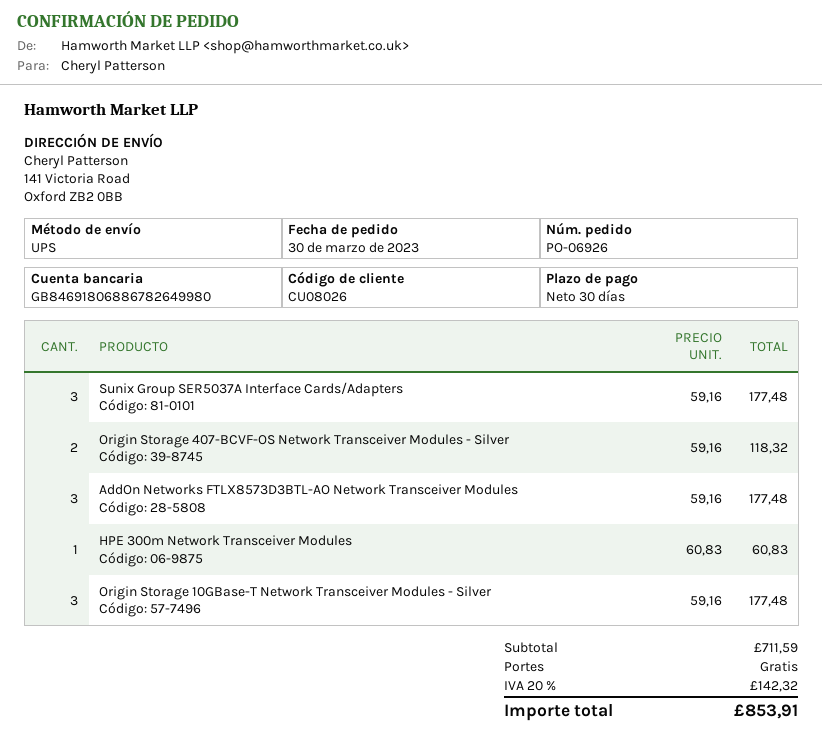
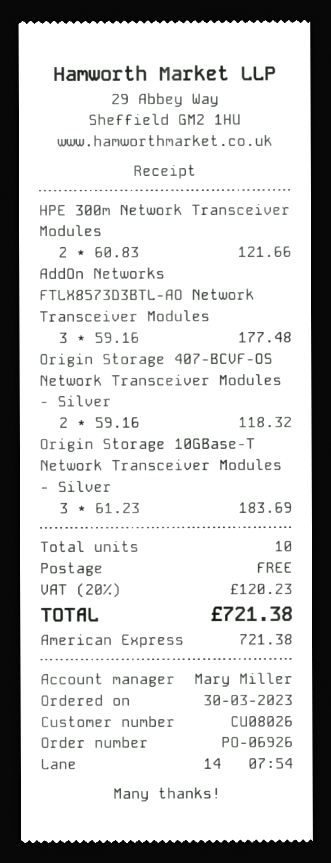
Sunix Group SER5037A Interface Cards/Adapters: 3 x 59.16 = 177.48 -> none
HPE 300m Network Transceiver Modules: 1 x 60.83 = 60.83 -> 2 x 60.83 = 121.66
Origin Storage 10GBase-T Network Transceiver Modules - Silver: 3 x 59.16 = 177.48 -> 3 x 61.23 = 183.69
tax: 20% = 142.32 -> 20% = 120.23
total: 853.91 -> 721.38

